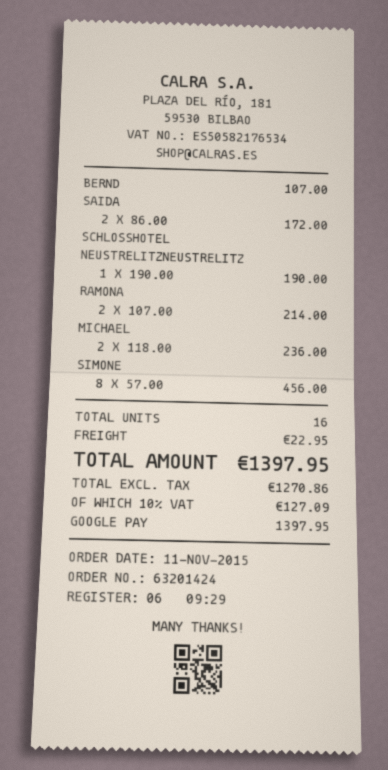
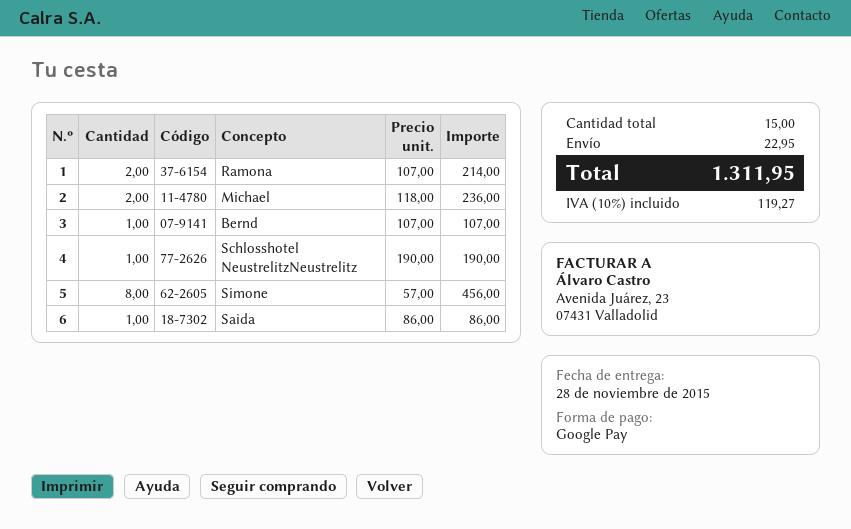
SAIDA: 2 x 86.00 = 172.00 -> 1 x 86.00 = 86.00
total quantity: 16 -> 15
tax: 10% = 127.09 -> 10% = 119.27
total: 1397.95 -> 1311.95

